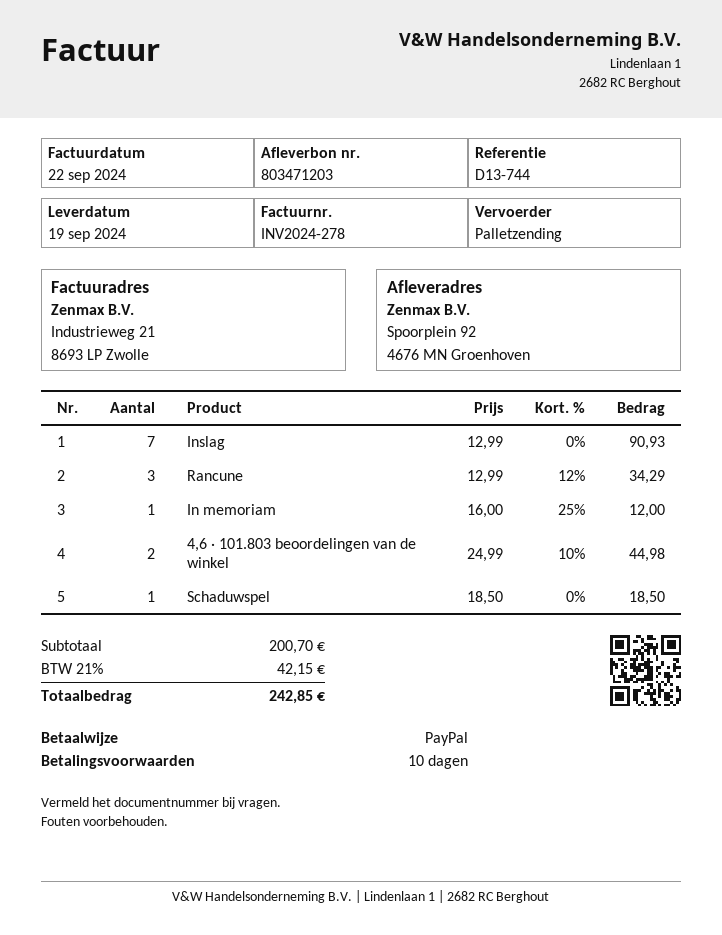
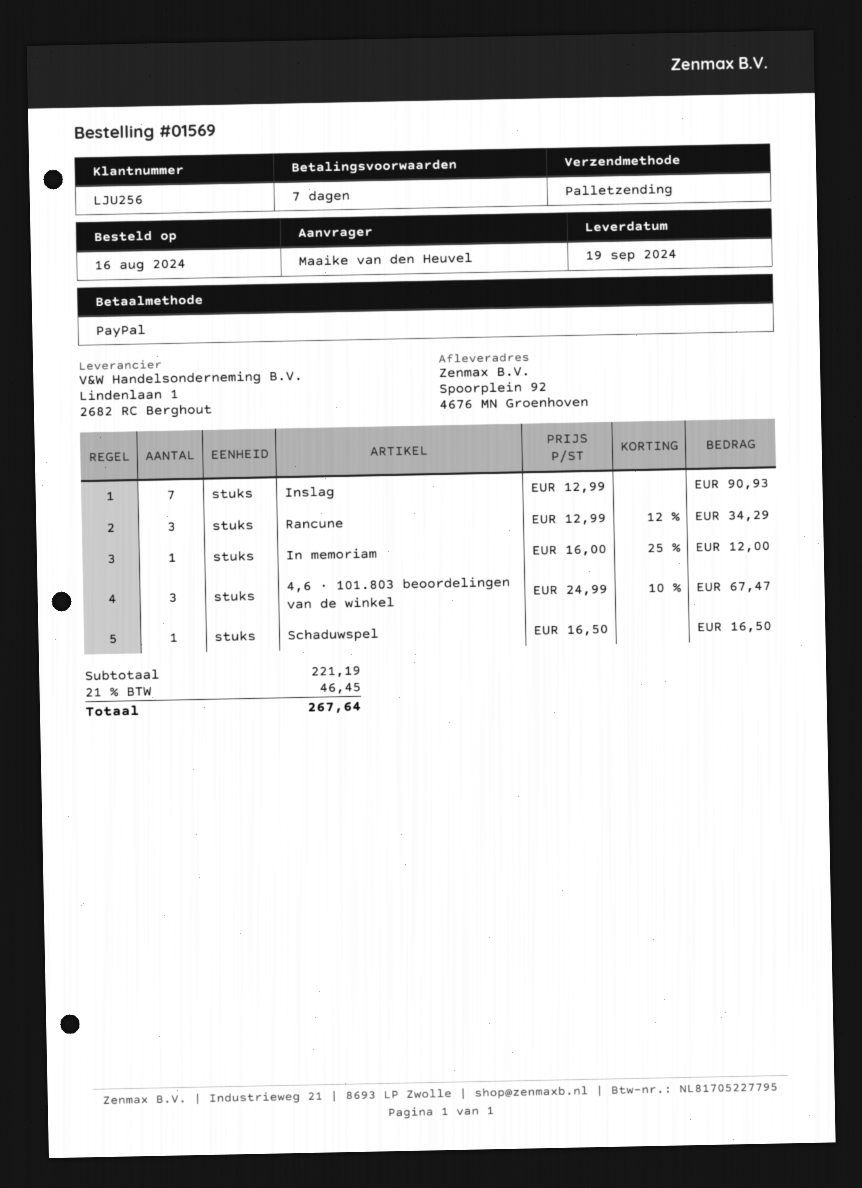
payment terms: 10 days -> 7 days
4,6 · 101.803 beoordelingen van de winkel: 2 x 24.99 - 10% = 44.98 -> 3 x 24.99 - 10% = 67.47
Schaduwspel: 1 x 18.50 = 18.50 -> 1 x 16.50 = 16.50
subtotal: 200.70 -> 221.19
tax: 21% = 42.15 -> 21% = 46.45
total: 242.85 -> 267.64

